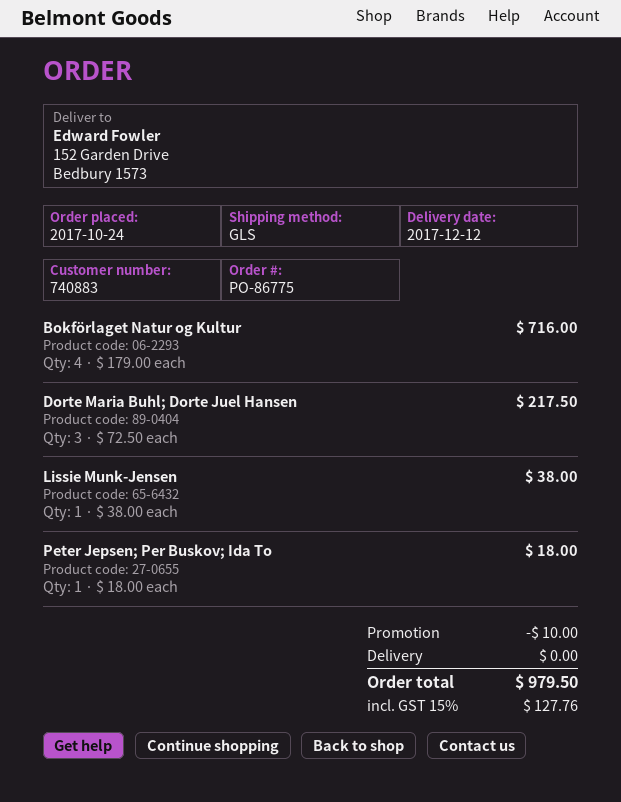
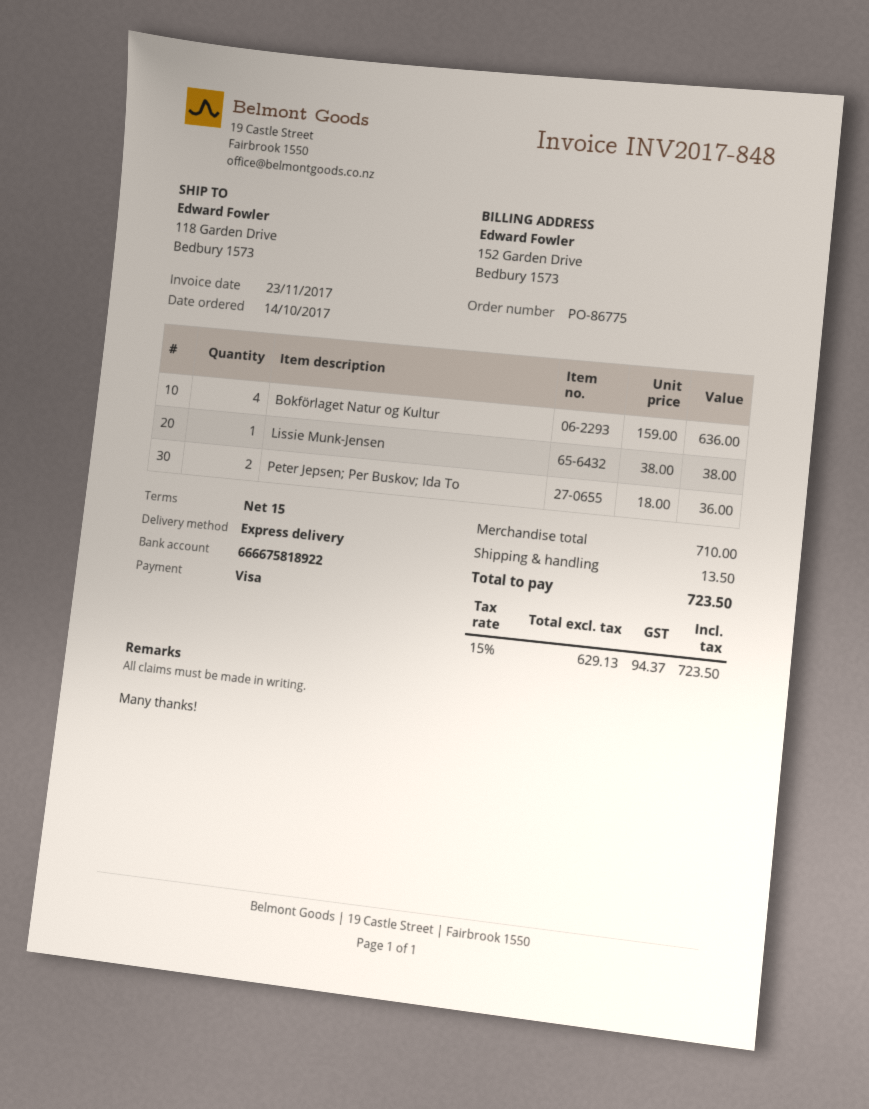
order date: 2017-10-24 -> 2017-10-14
shipping method: GLS -> express
ship to: 152 Garden Drive, Bedbury 1573 -> 118 Garden Drive, Bedbury 1573
Bokförlaget Natur og Kultur: 4 x 179.00 = 716.00 -> 4 x 159.00 = 636.00
Dorte Maria Buhl; Dorte Juel Hansen: 3 x 72.50 = 217.50 -> none
Peter Jepsen; Per Buskov; Ida To: 1 x 18.00 = 18.00 -> 2 x 18.00 = 36.00
discount: 10.00 -> none
shipping: 0.00 -> 13.50
tax: 15% = 127.76 -> 15% = 94.37
total: 979.50 -> 723.50

